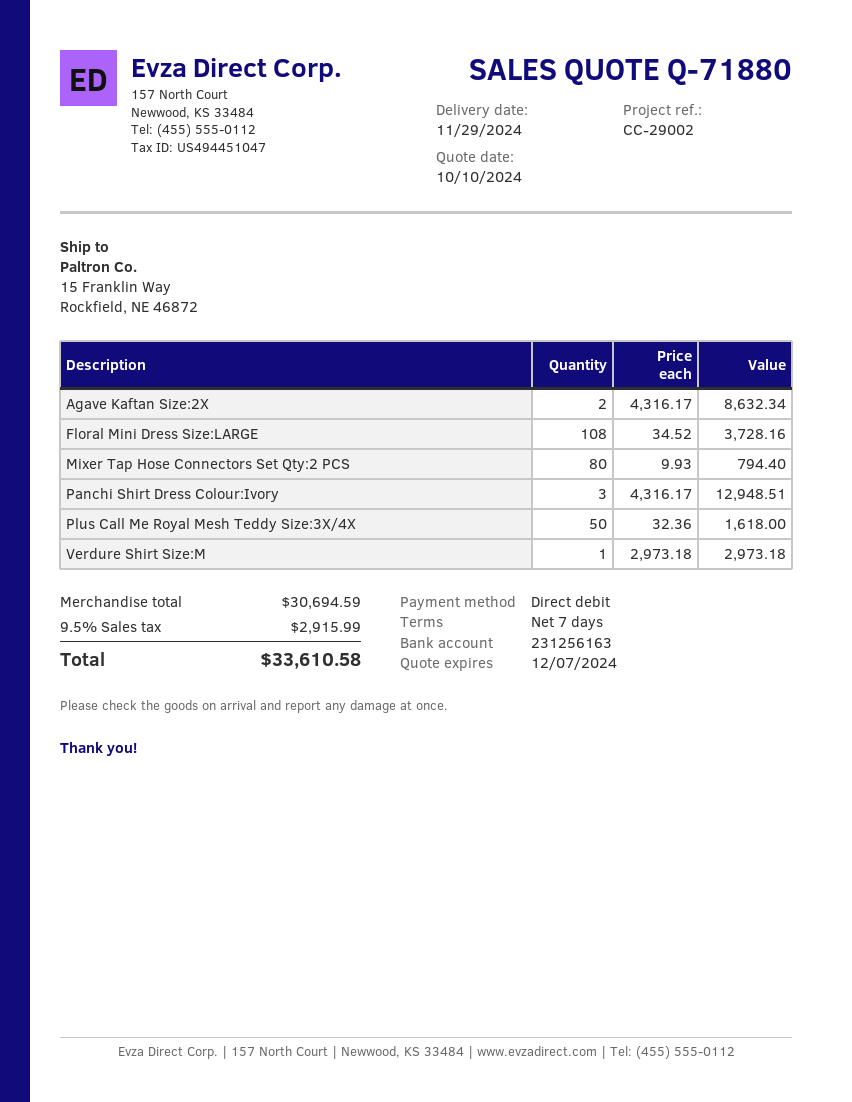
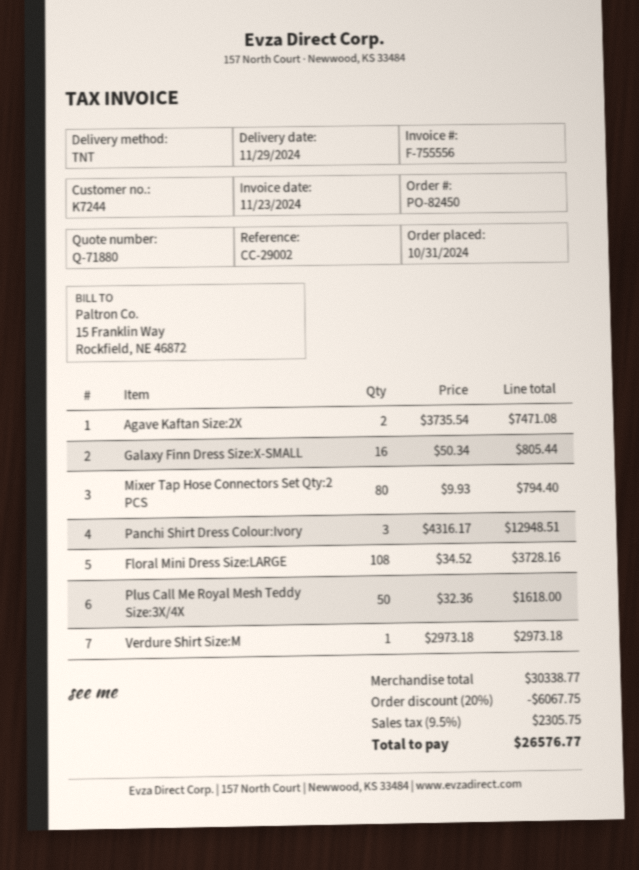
Agave Kaftan Size:2X: 2 x 4316.17 = 8632.34 -> 2 x 3735.54 = 7471.08
Galaxy Finn Dress Size:X-SMALL: none -> 16 x 50.34 = 805.44
subtotal: 30694.59 -> 30338.77
discount: none -> 20% = 6067.75
tax: 9.5% = 2915.99 -> 9.5% = 2305.75
total: 33610.58 -> 26576.77

